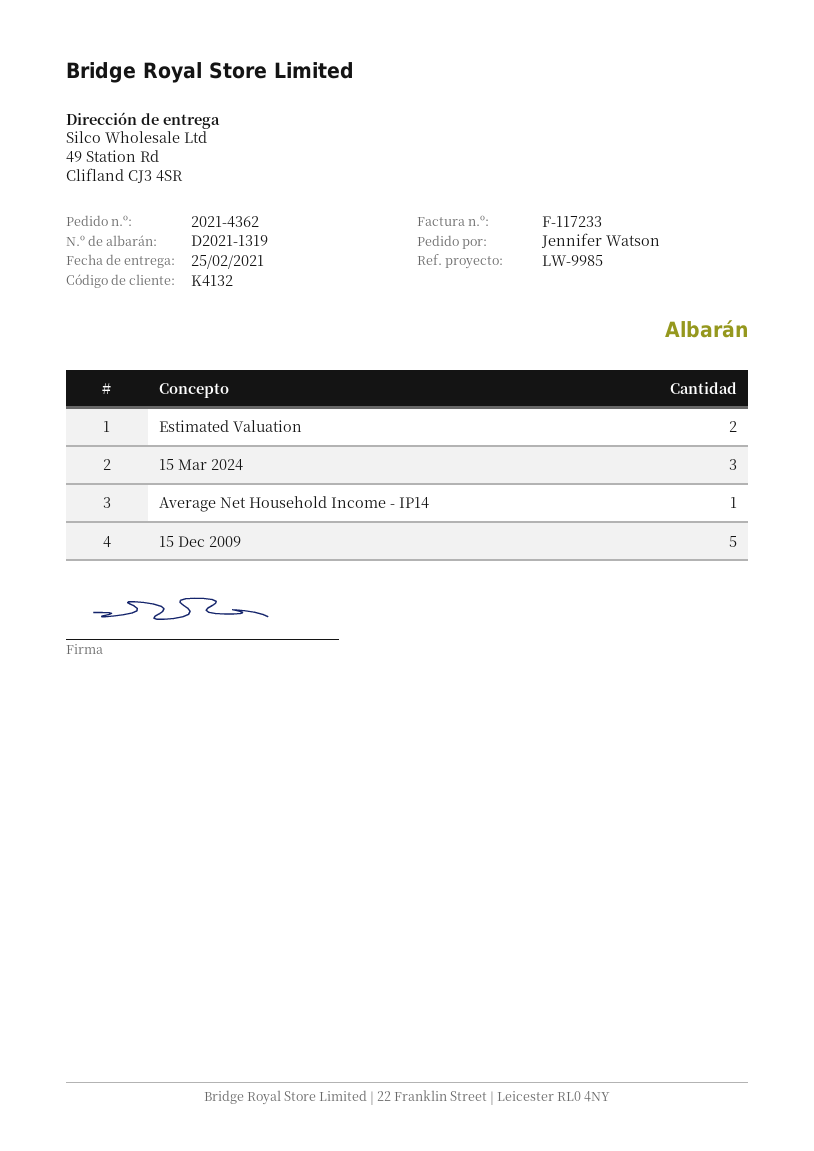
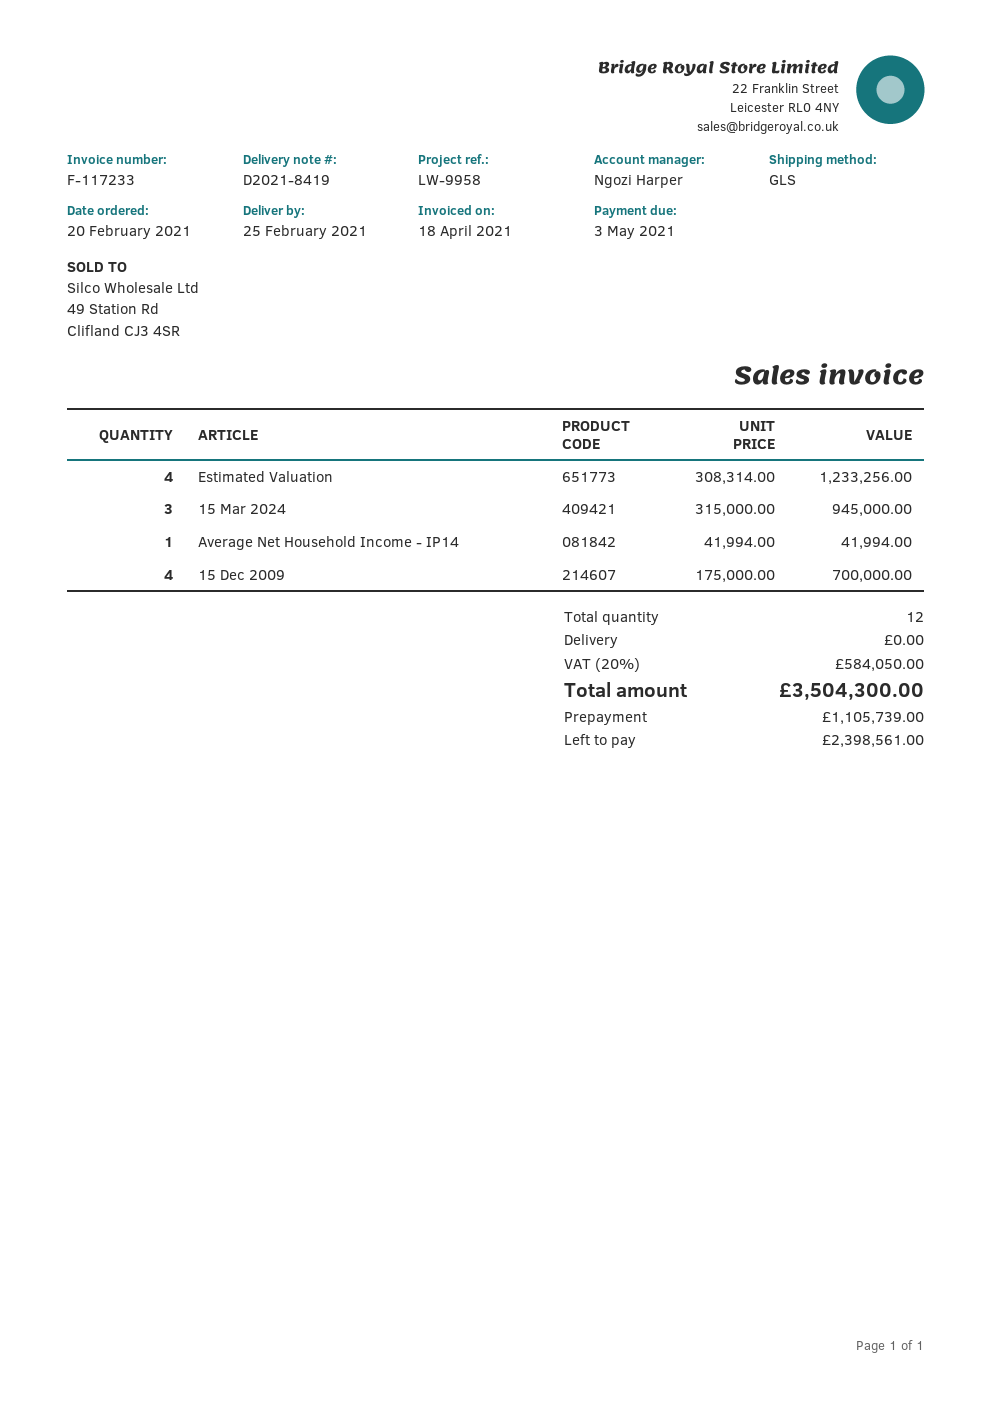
delivery note number: D2021-1319 -> D2021-8419
reference: LW-9985 -> LW-9958
Estimated Valuation: 2 -> 4
15 Dec 2009: 5 -> 4

